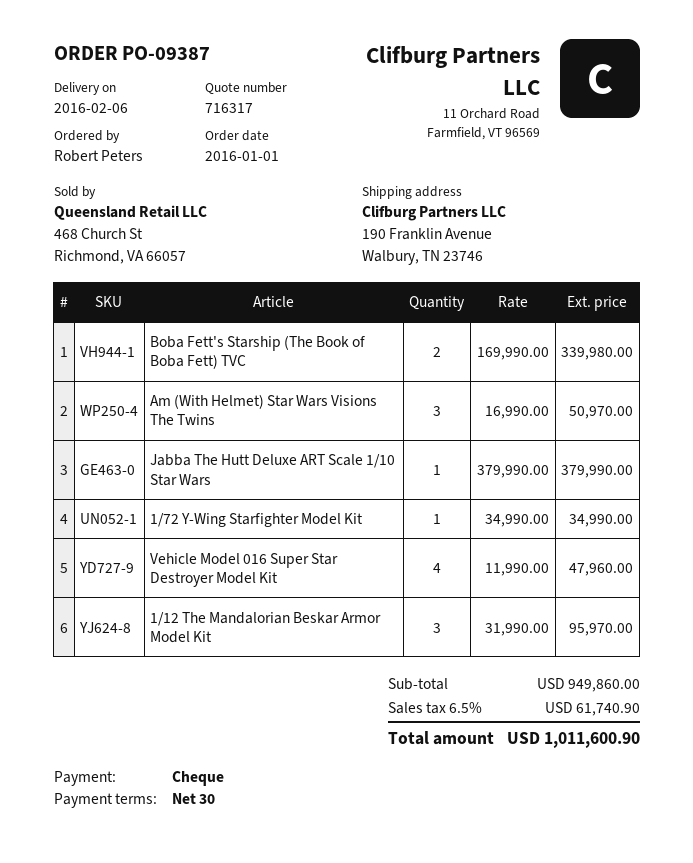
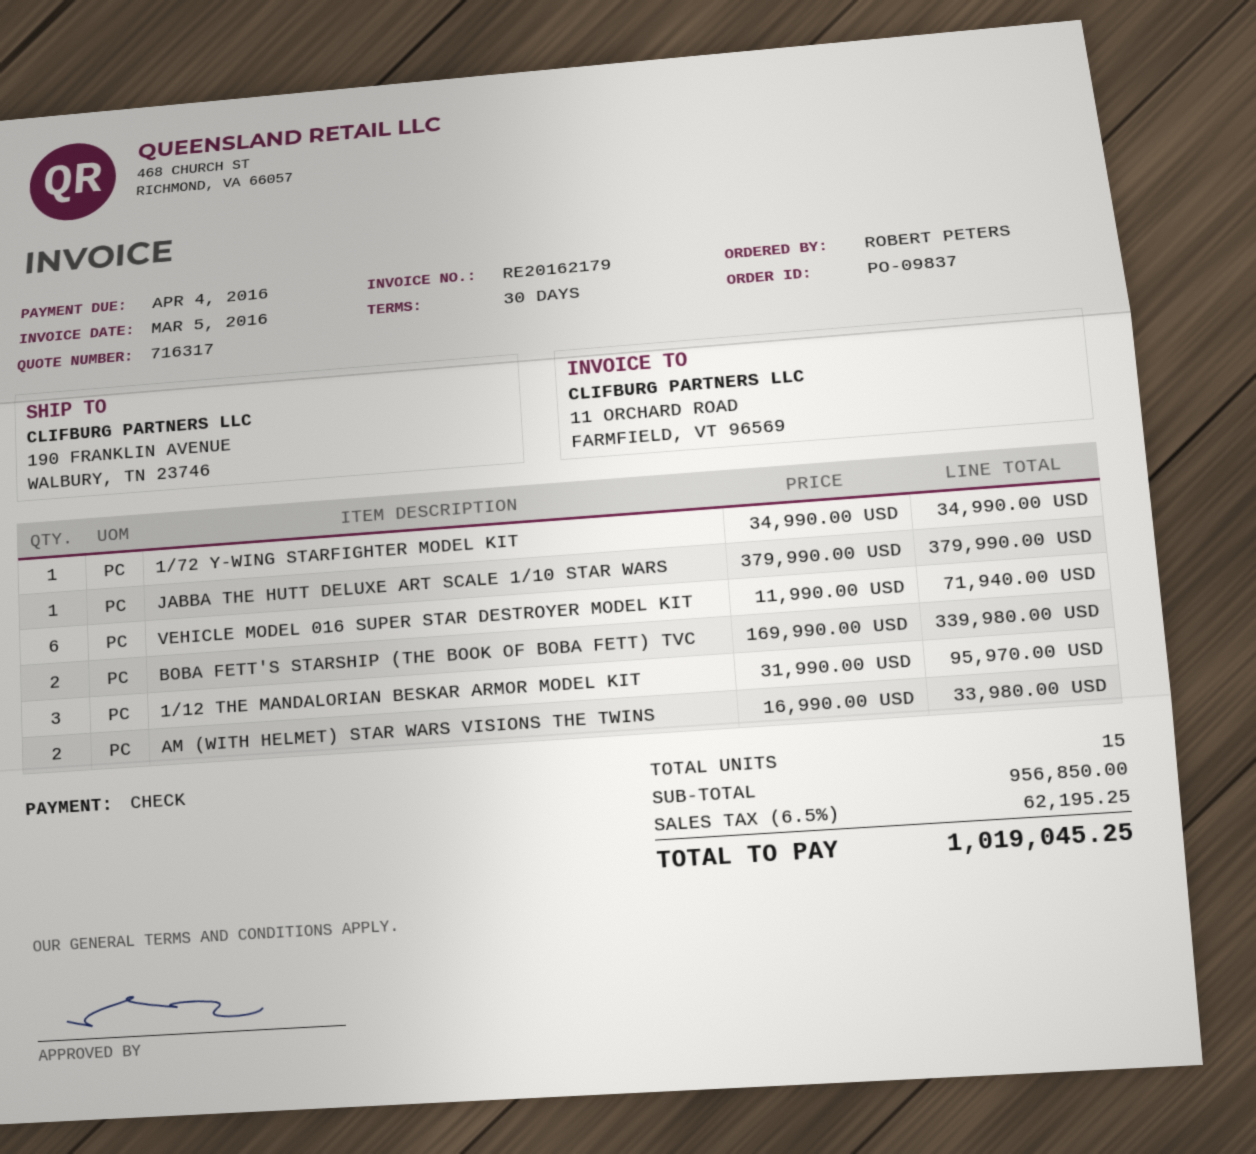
order number: PO-09387 -> PO-09837
Am (With Helmet) Star Wars Visions The Twins: 3 x 16990.00 = 50970.00 -> 2 x 16990.00 = 33980.00
Vehicle Model 016 Super Star Destroyer Model Kit: 4 x 11990.00 = 47960.00 -> 6 x 11990.00 = 71940.00
subtotal: 949860.00 -> 956850.00
tax: 6.5% = 61740.90 -> 6.5% = 62195.25
total: 1011600.90 -> 1019045.25

